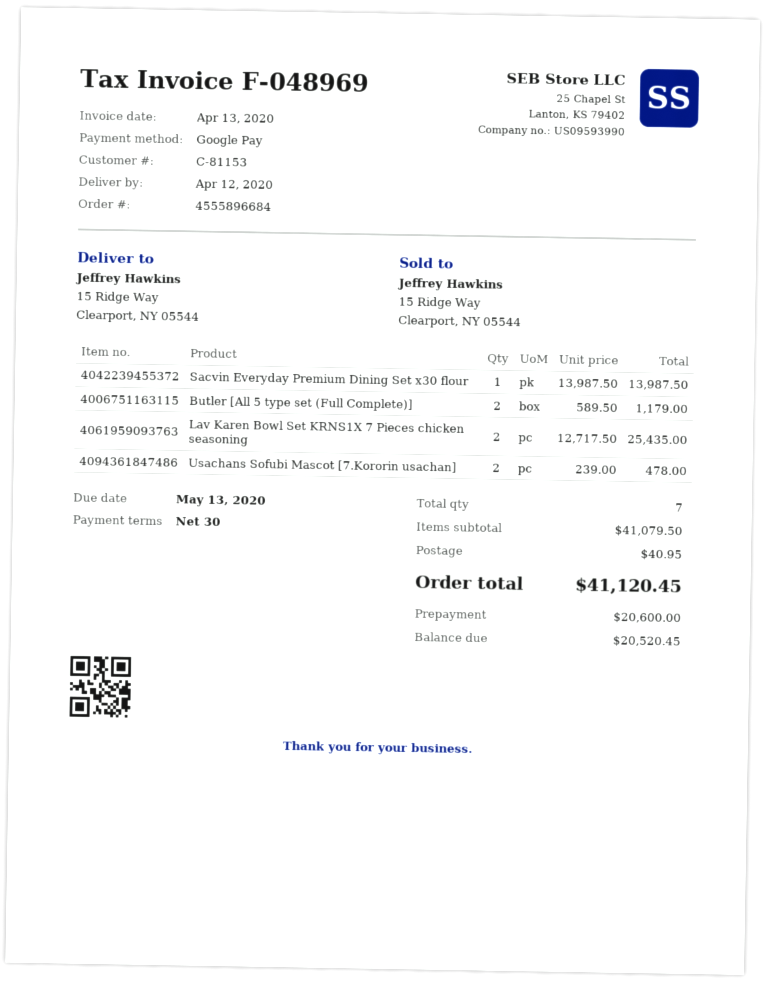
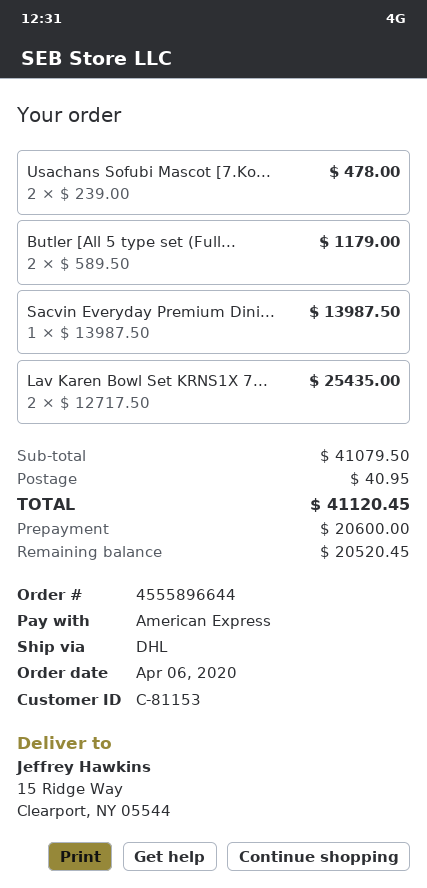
order number: 4555896684 -> 4555896644
payment method: Google Pay -> American Express

